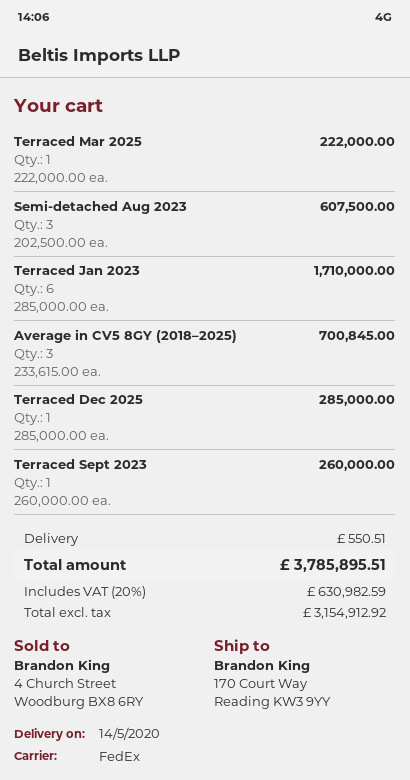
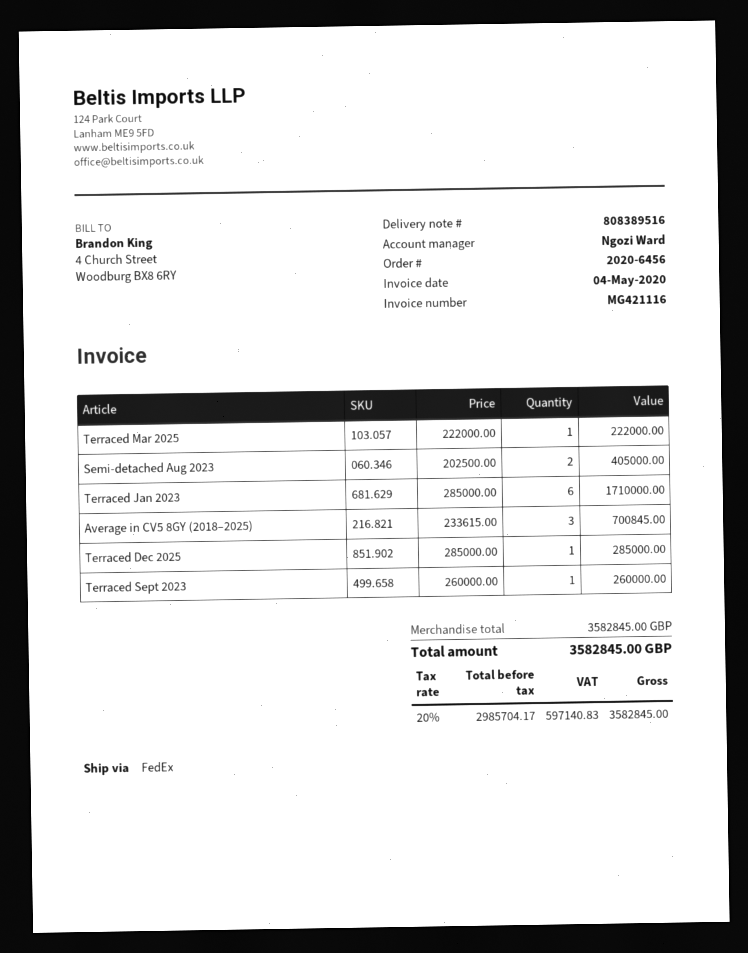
Semi-detached Aug 2023: 3 x 202500.00 = 607500.00 -> 2 x 202500.00 = 405000.00
shipping: 550.51 -> none
net: 3154912.92 -> 2985704.17
tax: 20% = 630982.59 -> 20% = 597140.83
total: 3785895.51 -> 3582845.00

